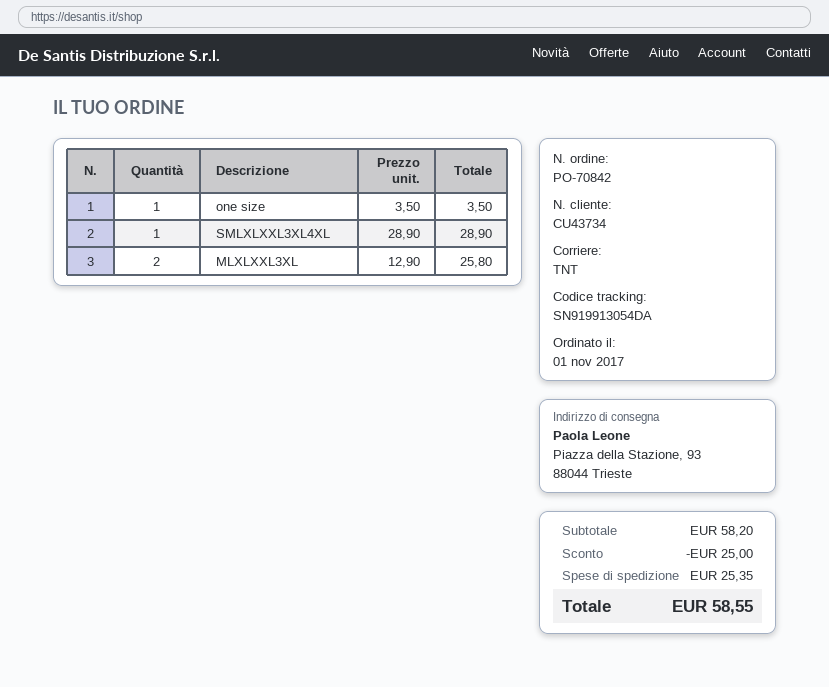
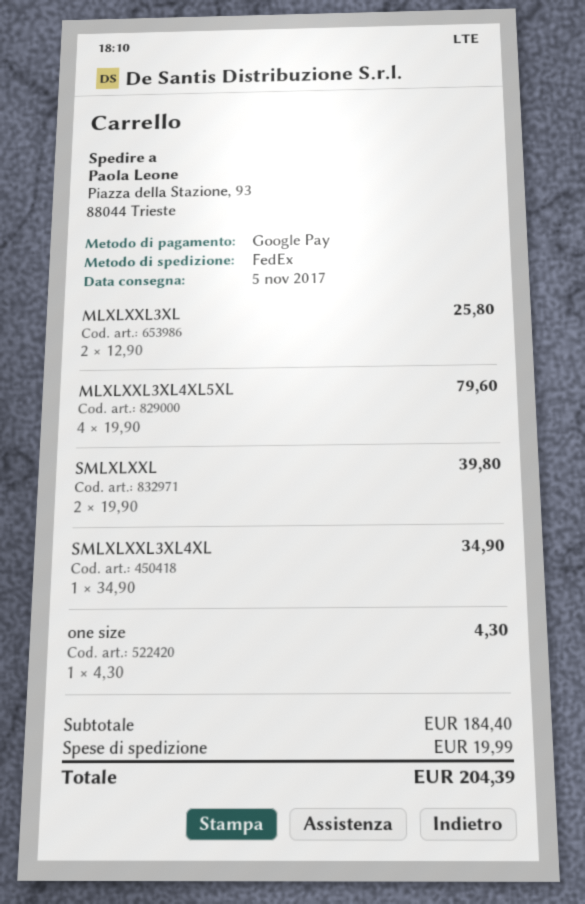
shipping method: TNT -> FedEx
one size: 1 x 3.50 = 3.50 -> 1 x 4.30 = 4.30
SMLXLXXL3XL4XL: 1 x 28.90 = 28.90 -> 1 x 34.90 = 34.90
MLXLXXL3XL4XL5XL: none -> 4 x 19.90 = 79.60
SMLXLXXL: none -> 2 x 19.90 = 39.80
subtotal: 58.20 -> 184.40
discount: 25.00 -> none
shipping: 25.35 -> 19.99
total: 58.55 -> 204.39

